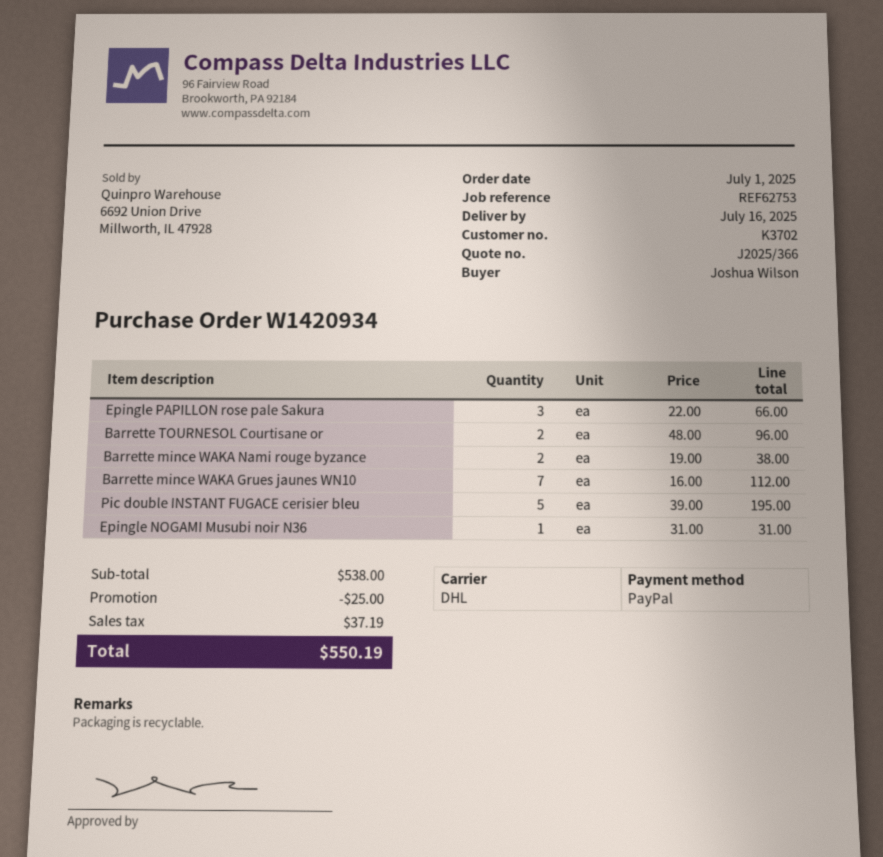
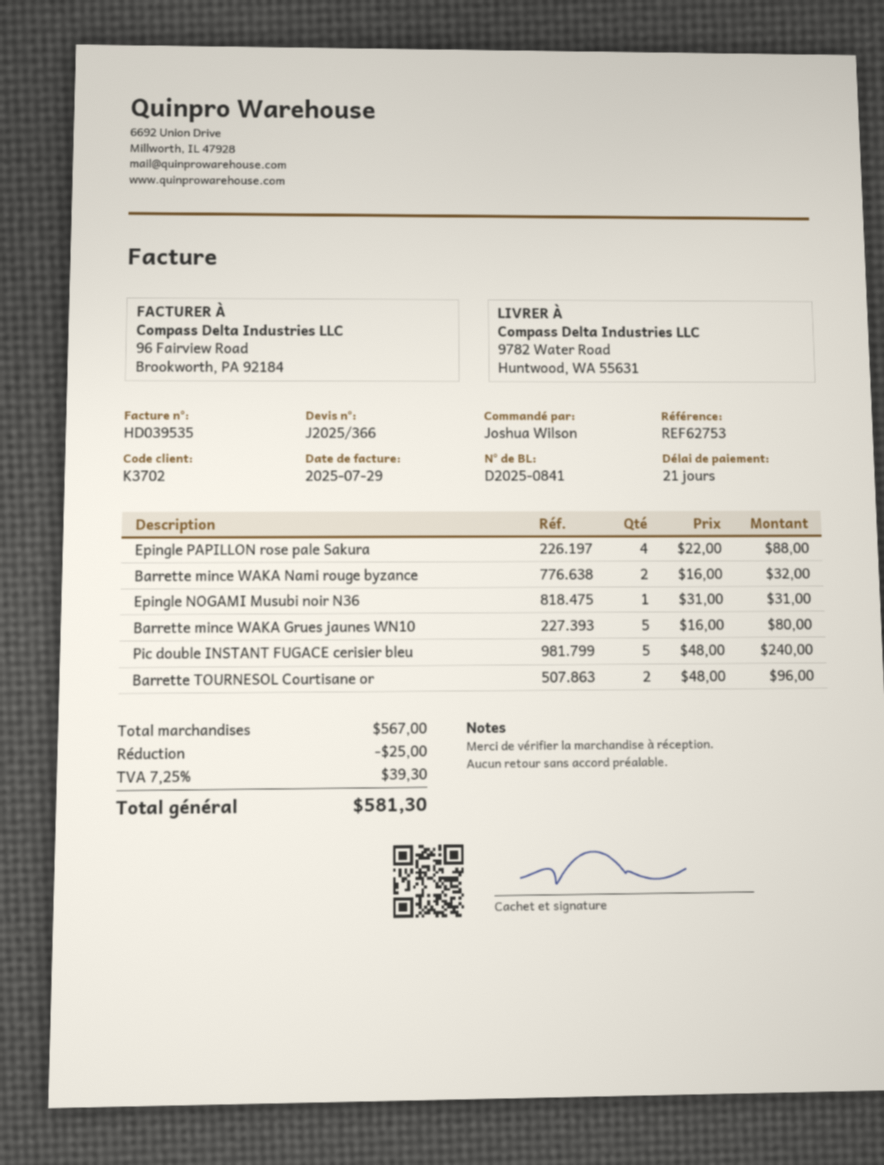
Epingle PAPILLON rose pale Sakura: 3 x 22.00 = 66.00 -> 4 x 22.00 = 88.00
Barrette mince WAKA Nami rouge byzance: 2 x 19.00 = 38.00 -> 2 x 16.00 = 32.00
Barrette mince WAKA Grues jaunes WN10: 7 x 16.00 = 112.00 -> 5 x 16.00 = 80.00
Pic double INSTANT FUGACE cerisier bleu: 5 x 39.00 = 195.00 -> 5 x 48.00 = 240.00
subtotal: 538.00 -> 567.00
tax: 37.19 -> 39.30
total: 550.19 -> 581.30

